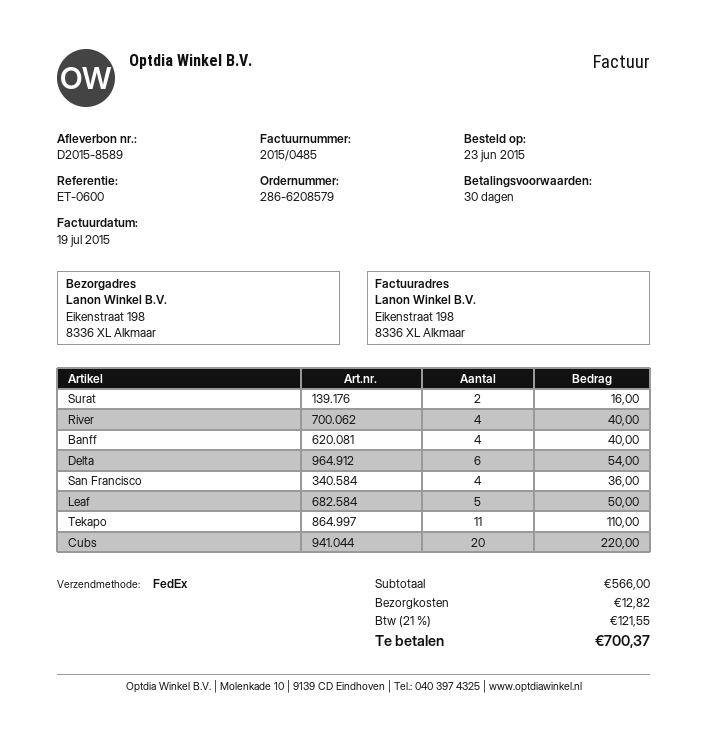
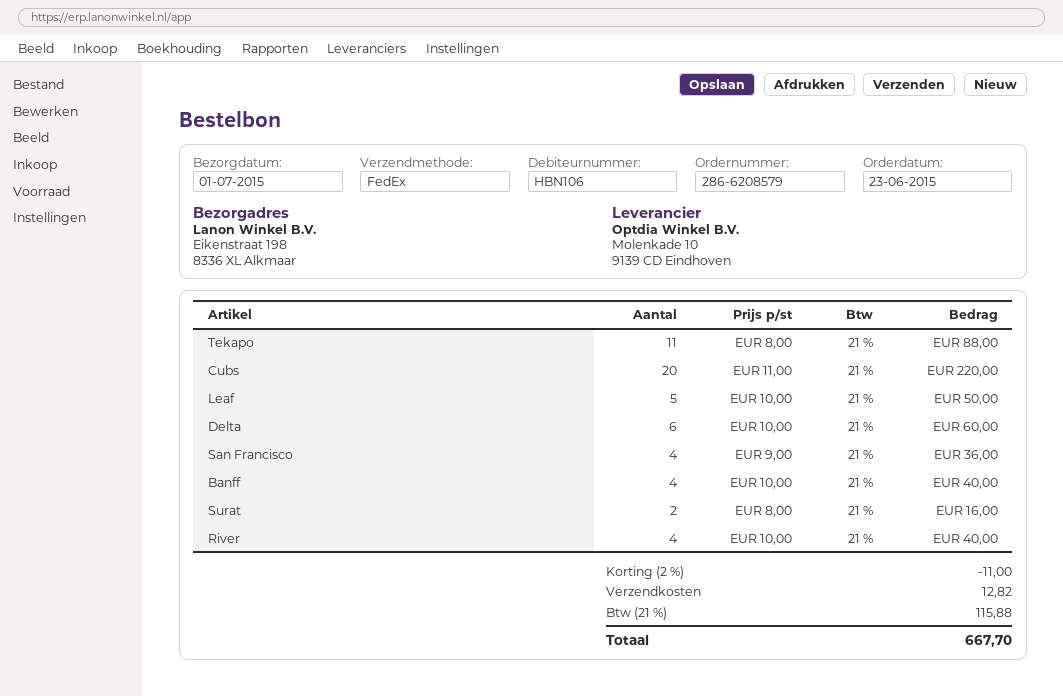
Delta: 6 for 54.00 -> 6 for 60.00
Tekapo: 11 for 110.00 -> 11 for 88.00
discount: none -> 2% = 11.00
tax: 21% = 121.55 -> 21% = 115.88
total: 700.37 -> 667.70

